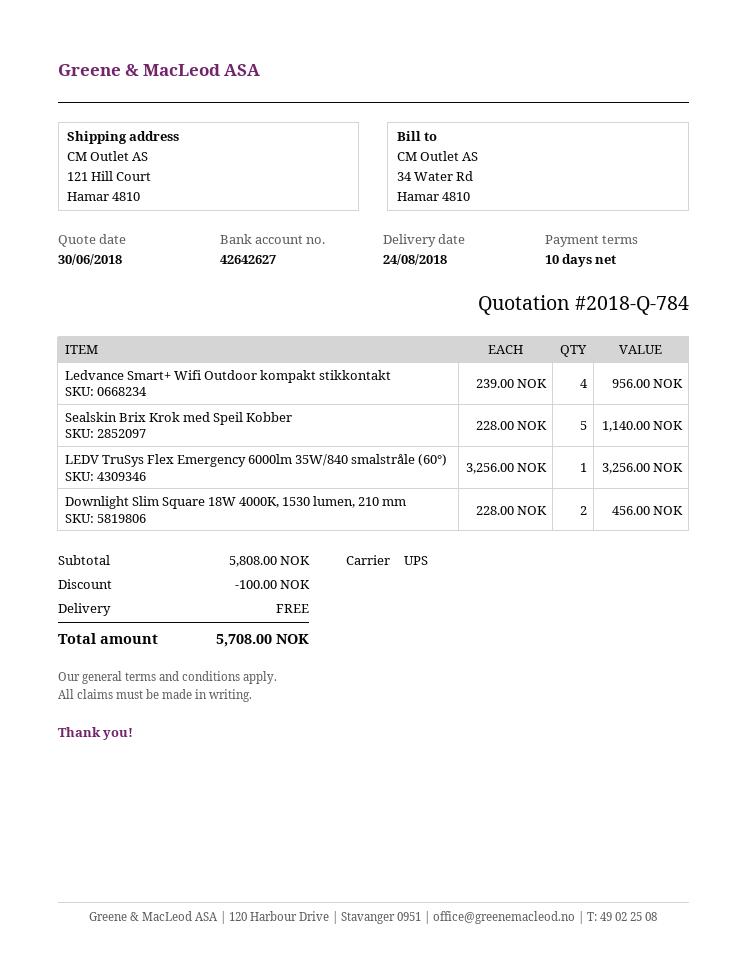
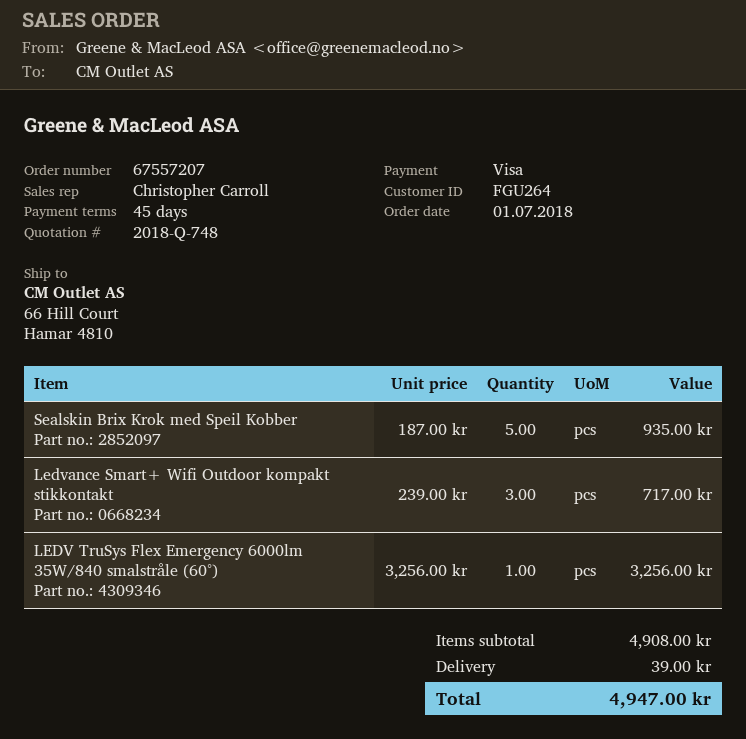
quote number: 2018-Q-784 -> 2018-Q-748
payment terms: 10 days -> 45 days
ship to: 121 Hill Court, Hamar 4810 -> 66 Hill Court, Hamar 4810
Ledvance Smart+ Wifi Outdoor kompakt stikkontakt: 4 x 239.00 = 956.00 -> 3 x 239.00 = 717.00
Sealskin Brix Krok med Speil Kobber: 5 x 228.00 = 1140.00 -> 5 x 187.00 = 935.00
Downlight Slim Square 18W 4000K, 1530 lumen, 210 mm: 2 x 228.00 = 456.00 -> none
subtotal: 5808.00 -> 4908.00
discount: 100.00 -> none
shipping: 0.00 -> 39.00
total: 5708.00 -> 4947.00

